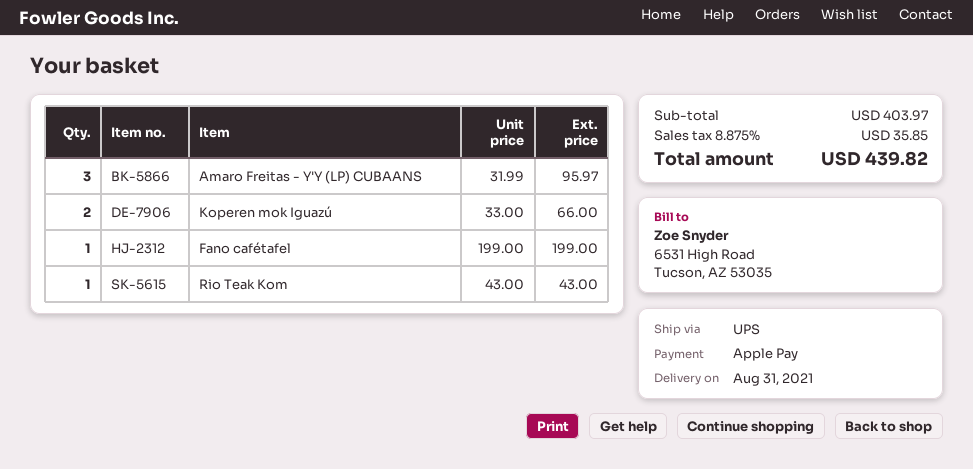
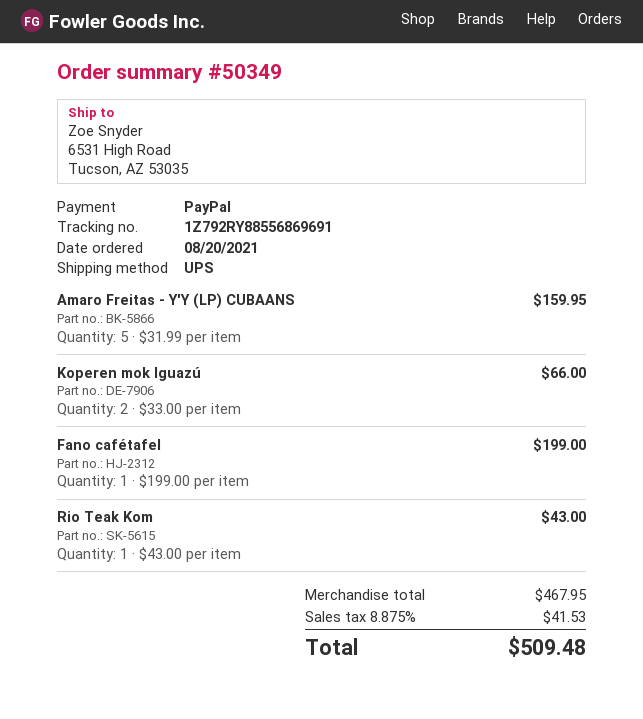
payment method: Apple Pay -> PayPal
Amaro Freitas - Y'Y (LP) CUBAANS: 3 x 31.99 = 95.97 -> 5 x 31.99 = 159.95
subtotal: 403.97 -> 467.95
tax: 8.875% = 35.85 -> 8.875% = 41.53
total: 439.82 -> 509.48

